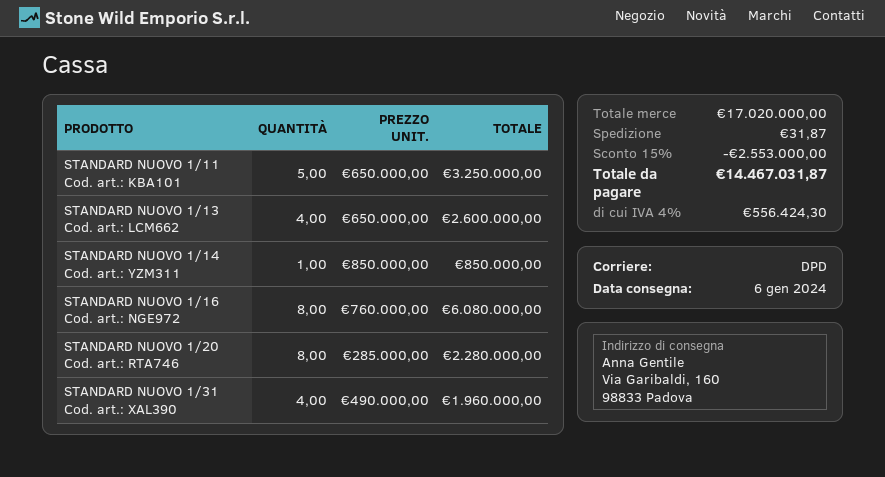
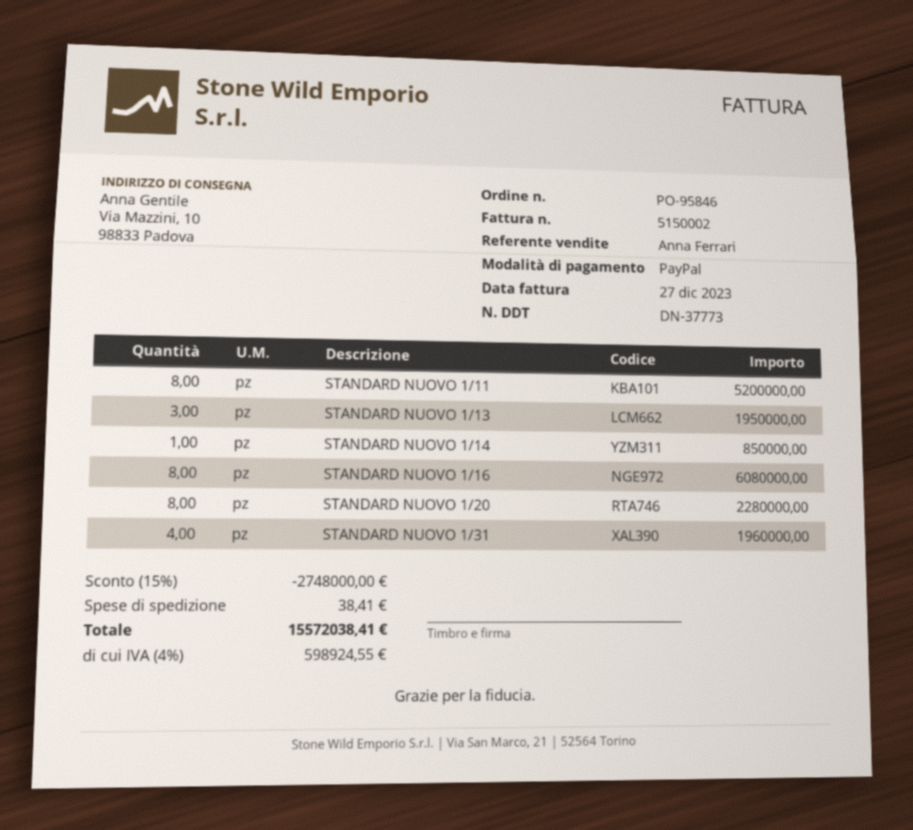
ship to: Via Garibaldi, 160, 98833 Padova -> Via Mazzini, 10, 98833 Padova
STANDARD NUOVO 1/11: 5 for 3250000.00 -> 8 for 5200000.00
STANDARD NUOVO 1/13: 4 for 2600000.00 -> 3 for 1950000.00
discount: 15% = 2553000.00 -> 15% = 2748000.00
shipping: 31.87 -> 38.41
tax: 4% = 556424.30 -> 4% = 598924.55
total: 14467031.87 -> 15572038.41

